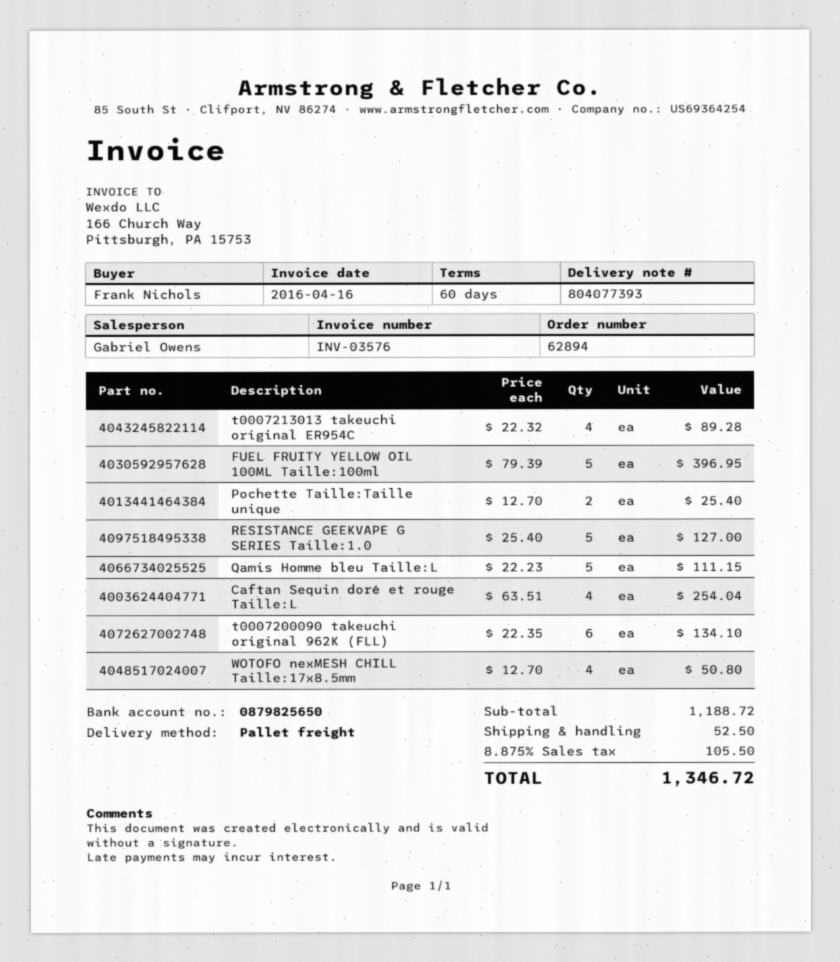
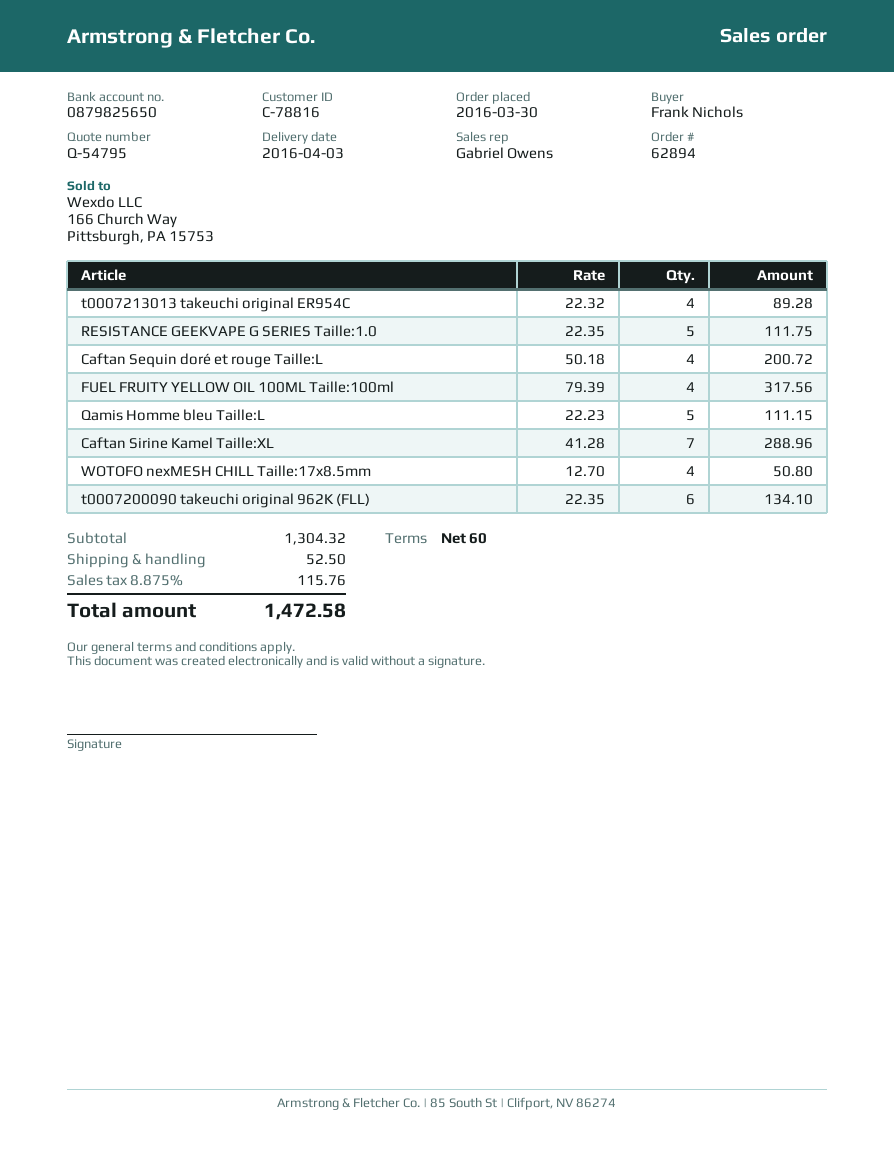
FUEL FRUITY YELLOW OIL 100ML Taille:100ml: 5 x 79.39 = 396.95 -> 4 x 79.39 = 317.56
Pochette Taille:Taille unique: 2 x 12.70 = 25.40 -> none
RESISTANCE GEEKVAPE G SERIES Taille:1.0: 5 x 25.40 = 127.00 -> 5 x 22.35 = 111.75
Caftan Sequin doré et rouge Taille:L: 4 x 63.51 = 254.04 -> 4 x 50.18 = 200.72
Caftan Sirine Kamel Taille:XL: none -> 7 x 41.28 = 288.96
subtotal: 1188.72 -> 1304.32
tax: 8.875% = 105.50 -> 8.875% = 115.76
total: 1346.72 -> 1472.58

